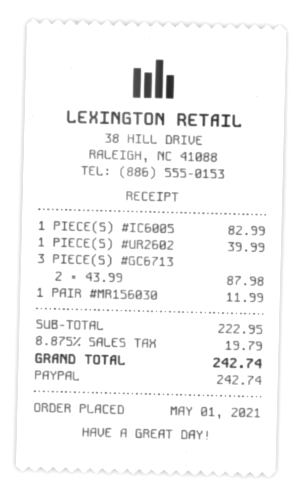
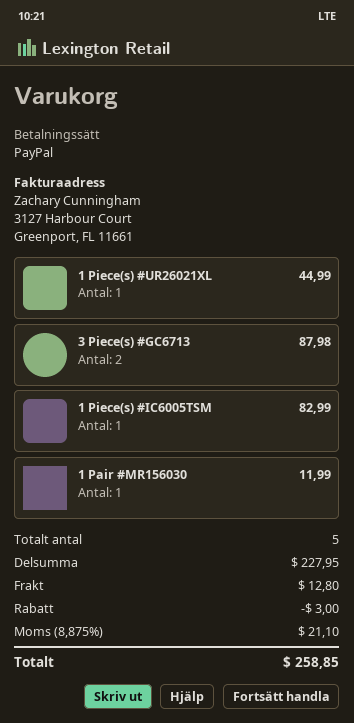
1 PIECE(S) #UR2602: 1 for 39.99 -> 1 for 44.99
subtotal: 222.95 -> 227.95
discount: none -> 3.00
shipping: none -> 12.80
tax: 8.875% = 19.79 -> 8.875% = 21.10
total: 242.74 -> 258.85

